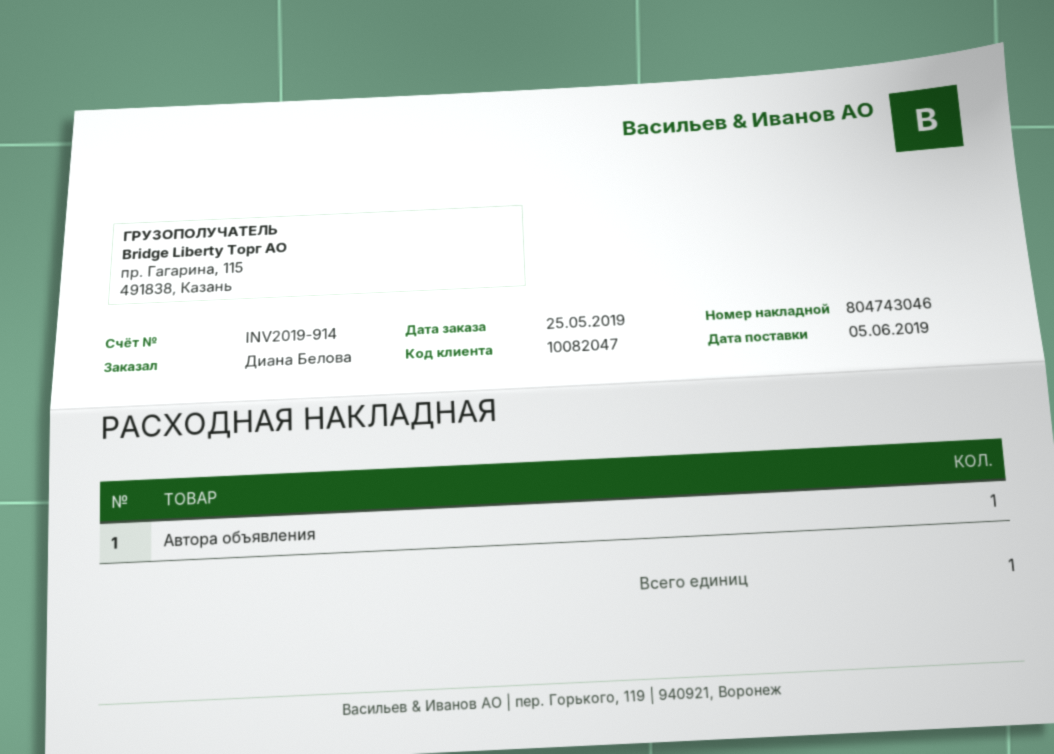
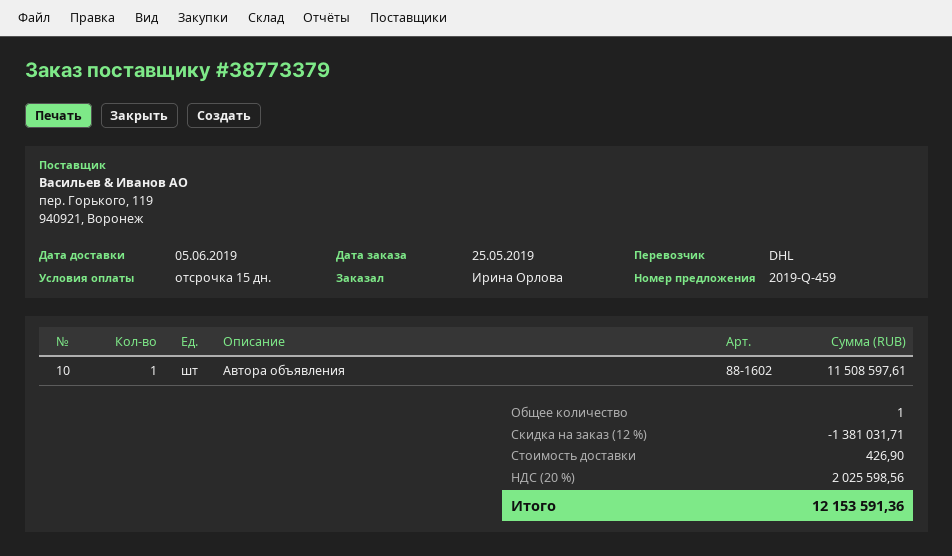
ordered by: Диана Белова -> Ирина Орлова

